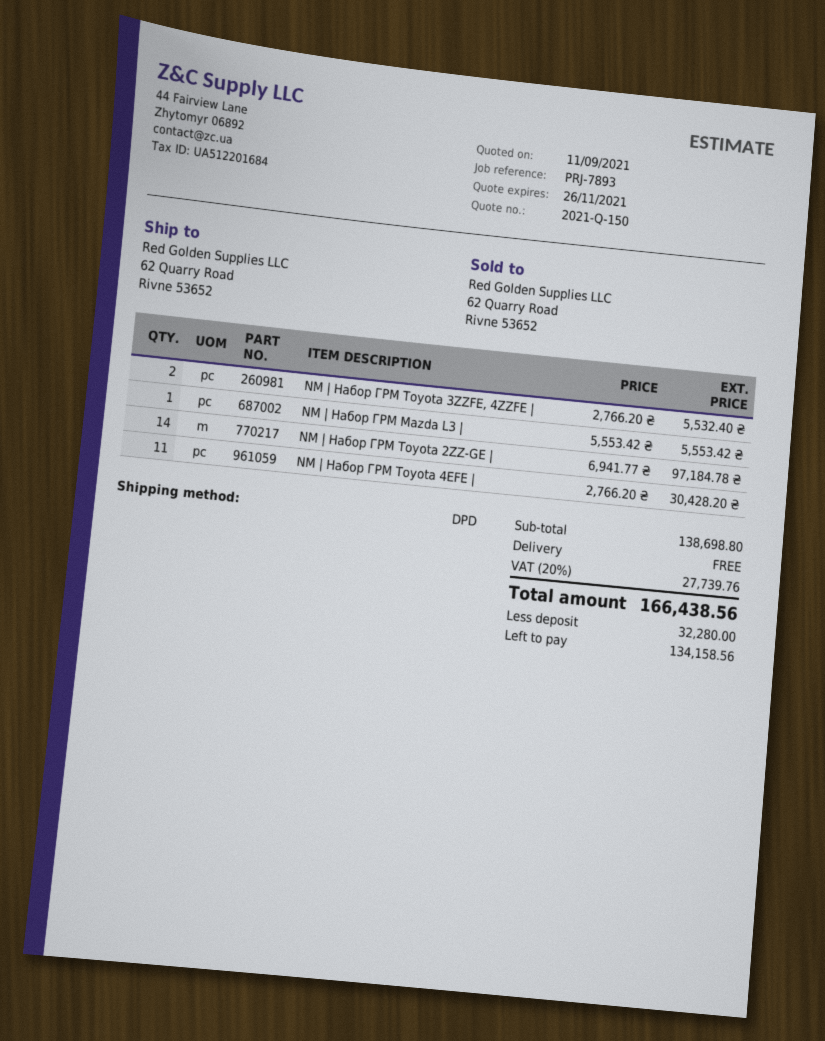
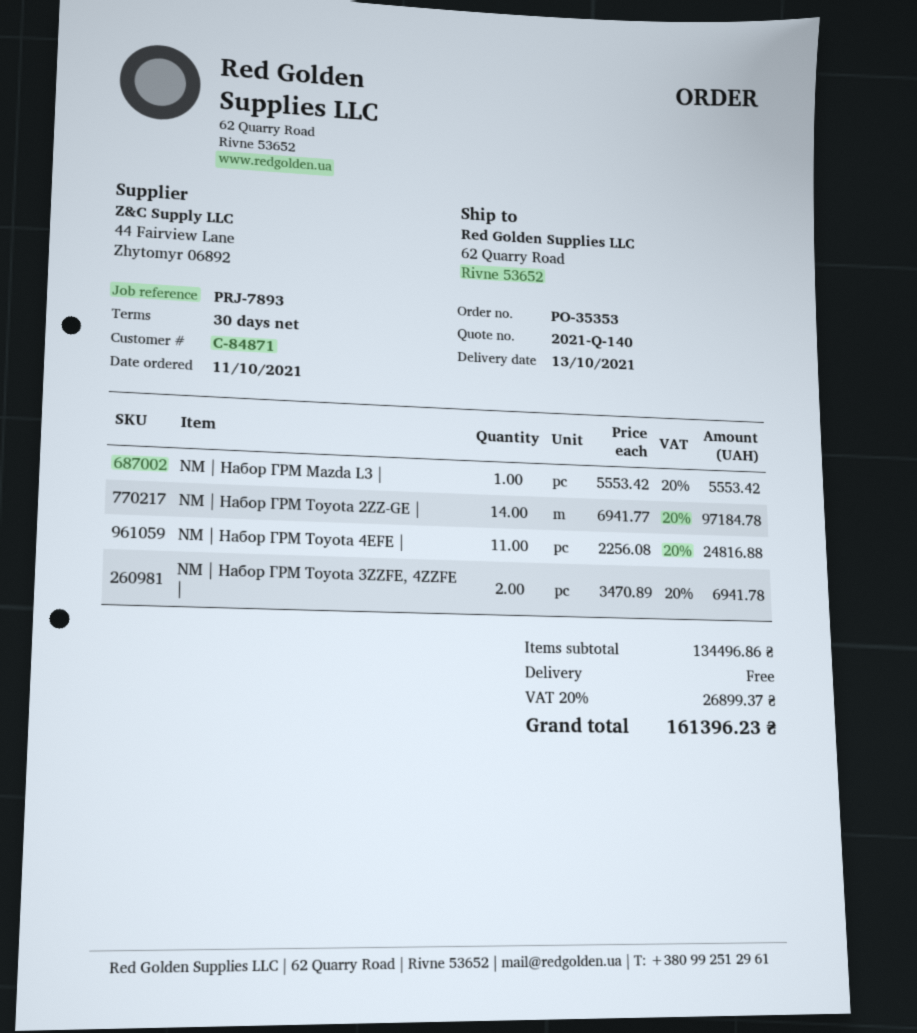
quote number: 2021-Q-150 -> 2021-Q-140
NM | Набор ГРМ Toyota 3ZZFE, 4ZZFE |: 2 x 2766.20 = 5532.40 -> 2 x 3470.89 = 6941.78
NM | Набор ГРМ Toyota 4EFE |: 11 x 2766.20 = 30428.20 -> 11 x 2256.08 = 24816.88
subtotal: 138698.80 -> 134496.86
tax: 20% = 27739.76 -> 20% = 26899.37
total: 166438.56 -> 161396.23

